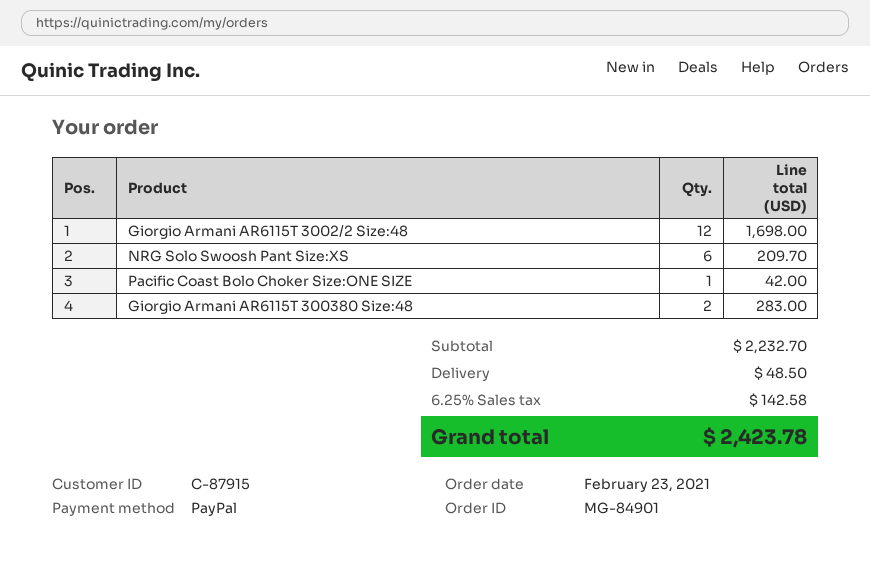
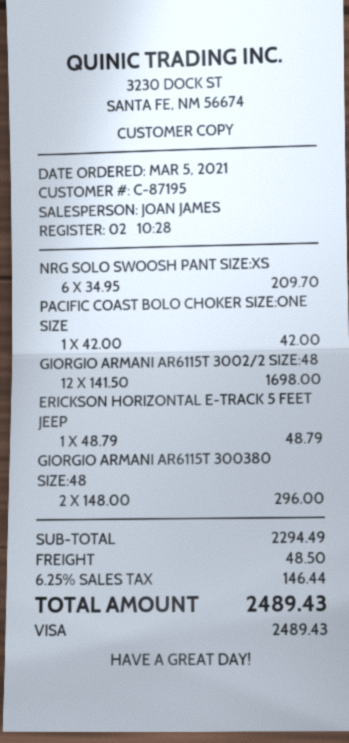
order date: 2021-02-23 -> 2021-03-05
customer number: C-87915 -> C-87195
payment method: PayPal -> Visa
Giorgio Armani AR6115T 300380 Size:48: 2 for 283.00 -> 2 for 296.00
ERICKSON HORIZONTAL E-TRACK 5 FEET JEEP: none -> 1 for 48.79
subtotal: 2232.70 -> 2294.49
tax: 6.25% = 142.58 -> 6.25% = 146.44
total: 2423.78 -> 2489.43

